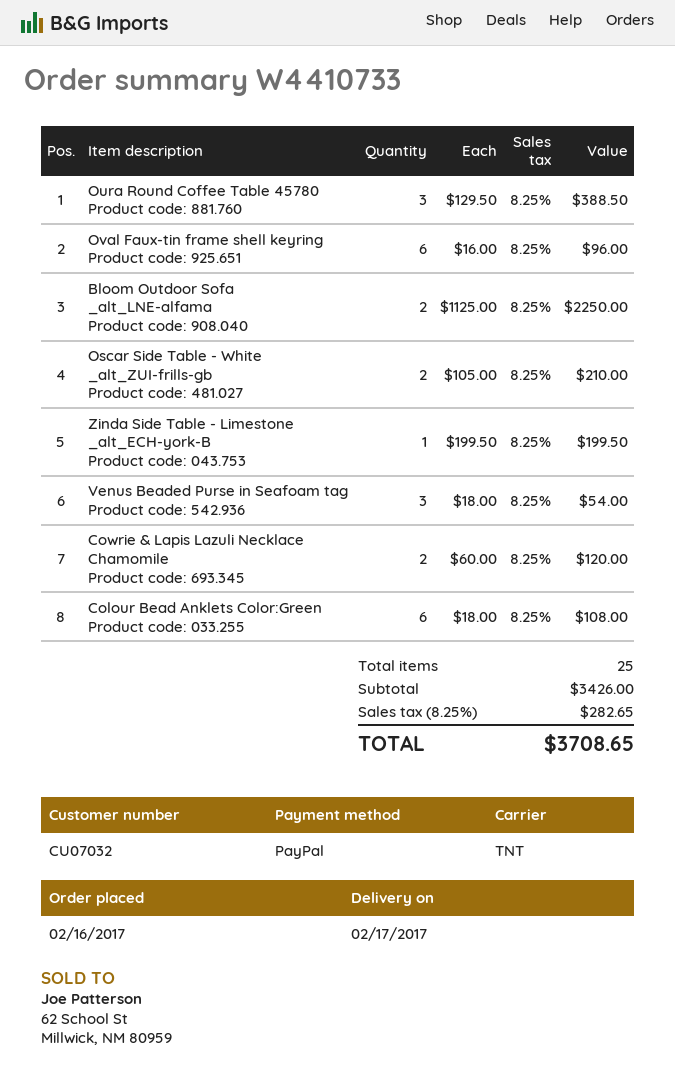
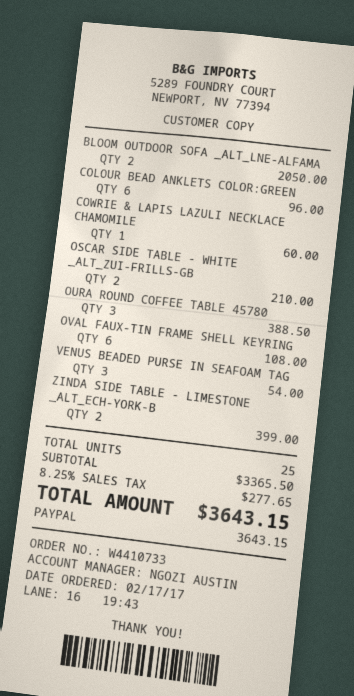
order date: 2017-02-16 -> 2017-02-17
Oval Faux-tin frame shell keyring: 6 for 96.00 -> 6 for 108.00
Bloom Outdoor Sofa _alt_LNE-alfama: 2 for 2250.00 -> 2 for 2050.00
Zinda Side Table - Limestone _alt_ECH-york-B: 1 for 199.50 -> 2 for 399.00
Cowrie & Lapis Lazuli Necklace Chamomile: 2 for 120.00 -> 1 for 60.00
Colour Bead Anklets Color:Green: 6 for 108.00 -> 6 for 96.00
subtotal: 3426.00 -> 3365.50
tax: 8.25% = 282.65 -> 8.25% = 277.65
total: 3708.65 -> 3643.15

